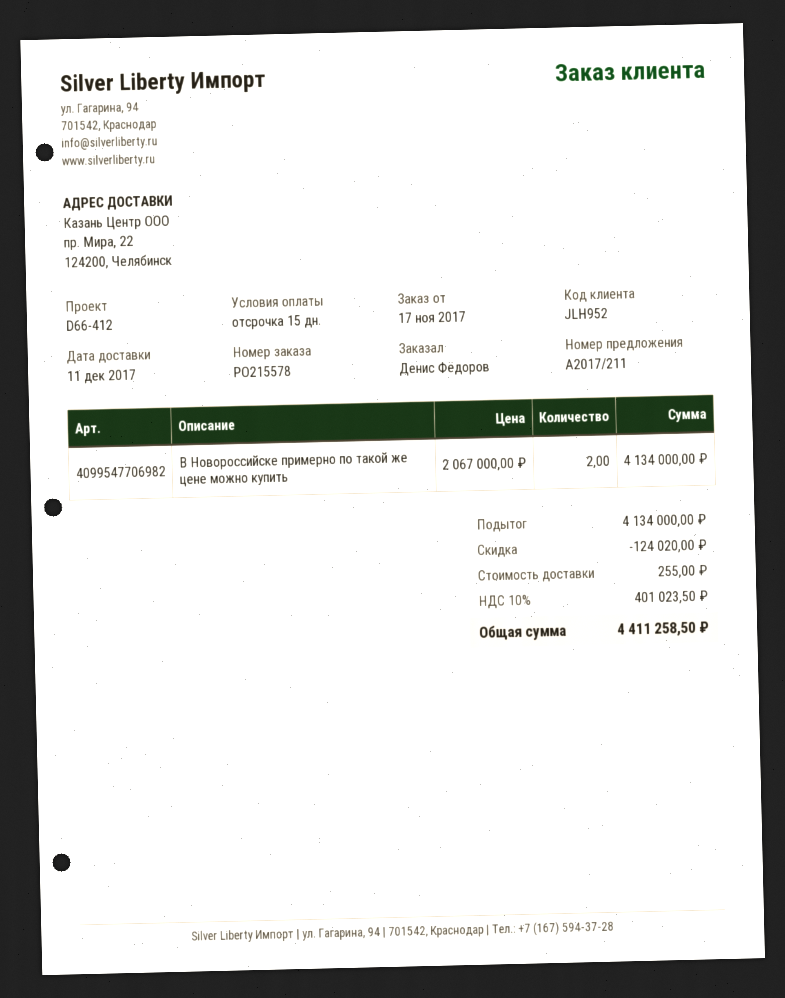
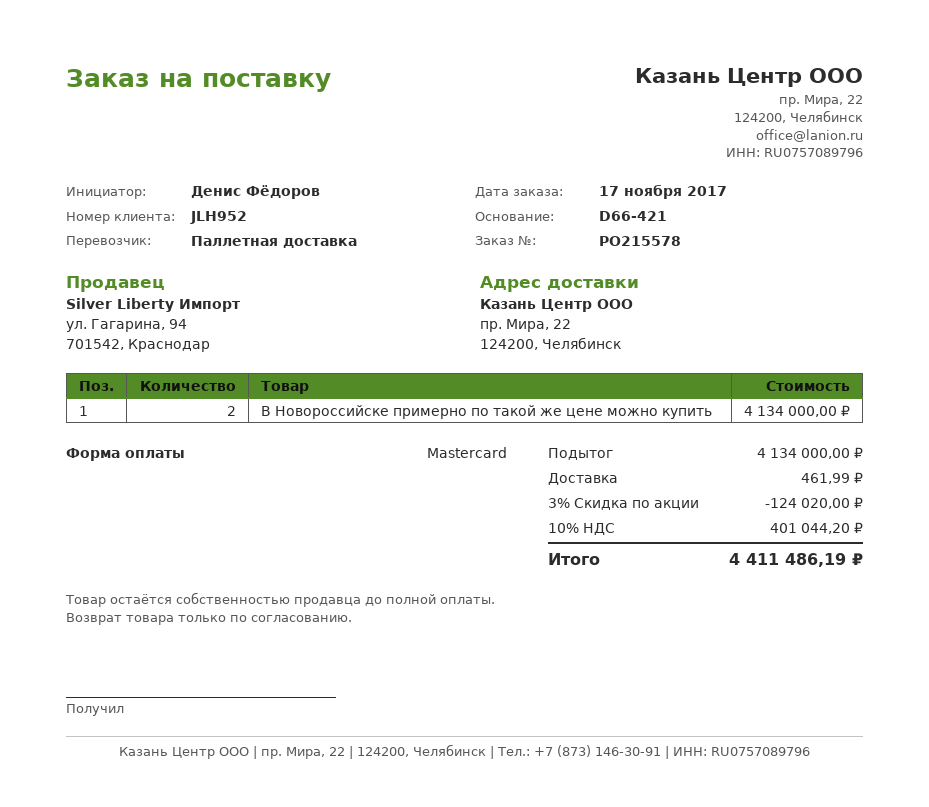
reference: D66-412 -> D66-421
shipping: 255.00 -> 461.99
tax: 10% = 401023.50 -> 10% = 401044.20
total: 4411258.50 -> 4411486.19

